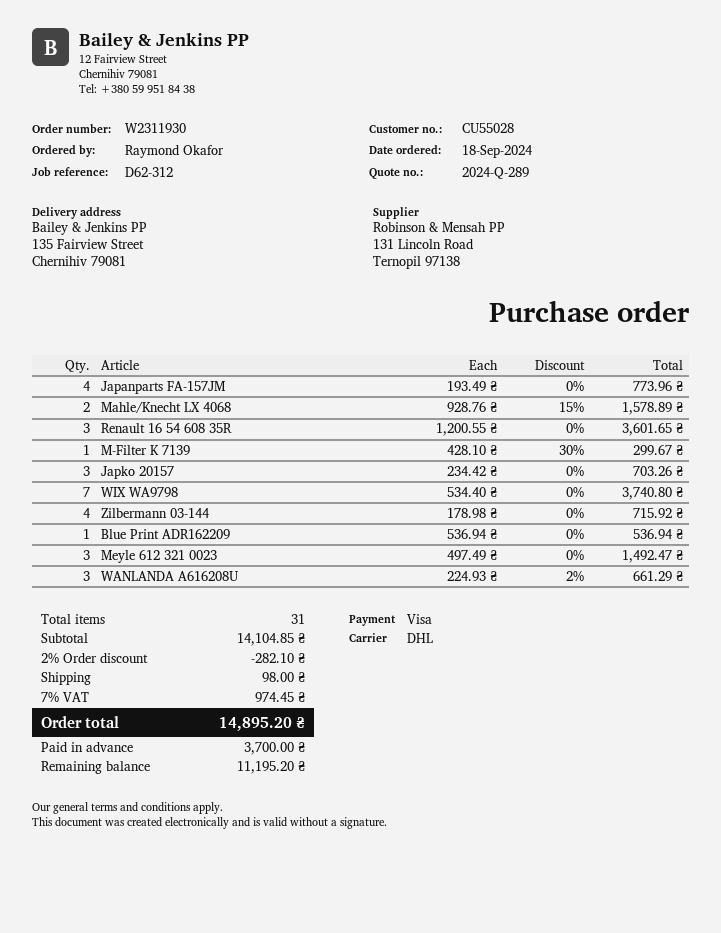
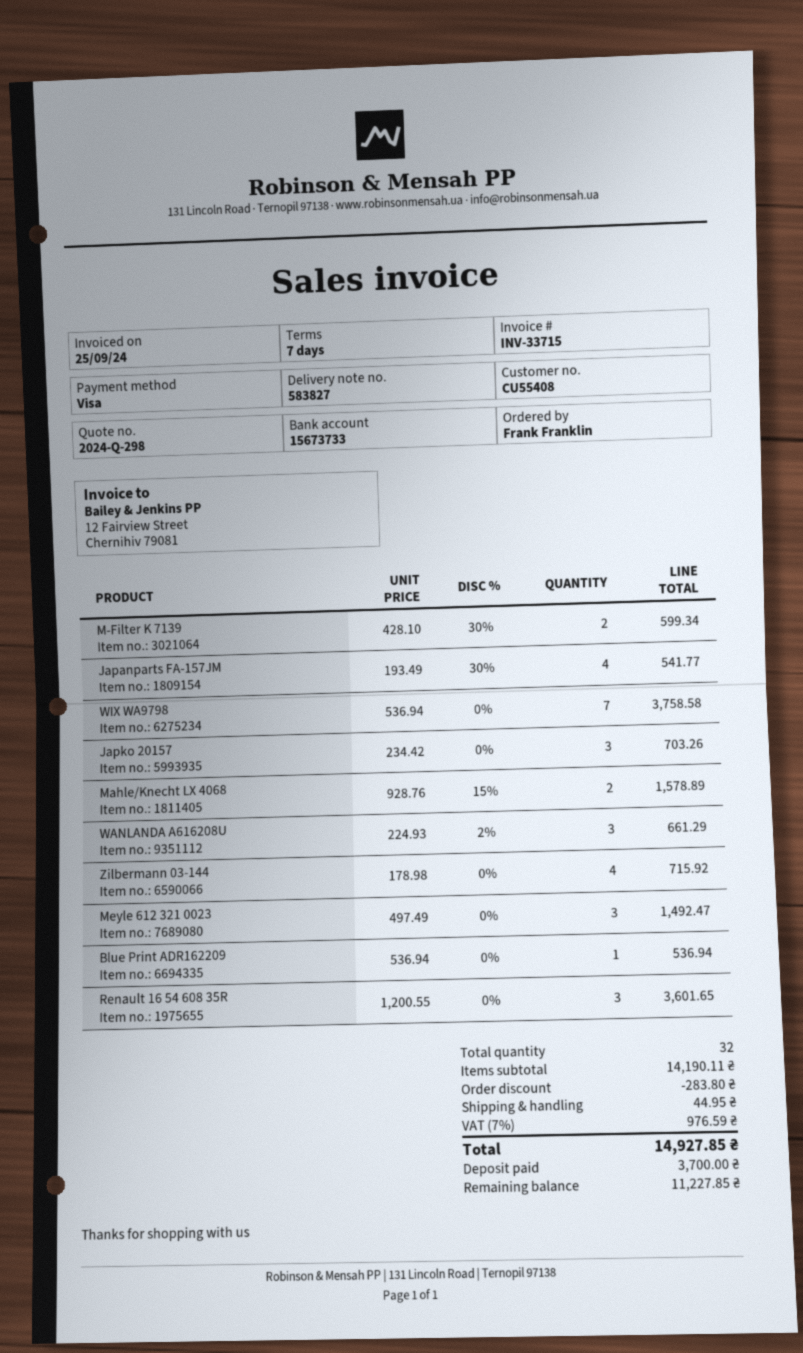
quote number: 2024-Q-289 -> 2024-Q-298
customer number: CU55028 -> CU55408
ordered by: Raymond Okafor -> Frank Franklin
Japanparts FA-157JM: 4 x 193.49 = 773.96 -> 4 x 193.49 - 30% = 541.77
M-Filter K 7139: 1 x 428.10 - 30% = 299.67 -> 2 x 428.10 - 30% = 599.34
WIX WA9798: 7 x 534.40 = 3740.80 -> 7 x 536.94 = 3758.58
total quantity: 31 -> 32
subtotal: 14104.85 -> 14190.11
discount: 282.10 -> 283.80
shipping: 98.00 -> 44.95
tax: 7% = 974.45 -> 7% = 976.59
total: 14895.20 -> 14927.85
balance: 11195.20 -> 11227.85

